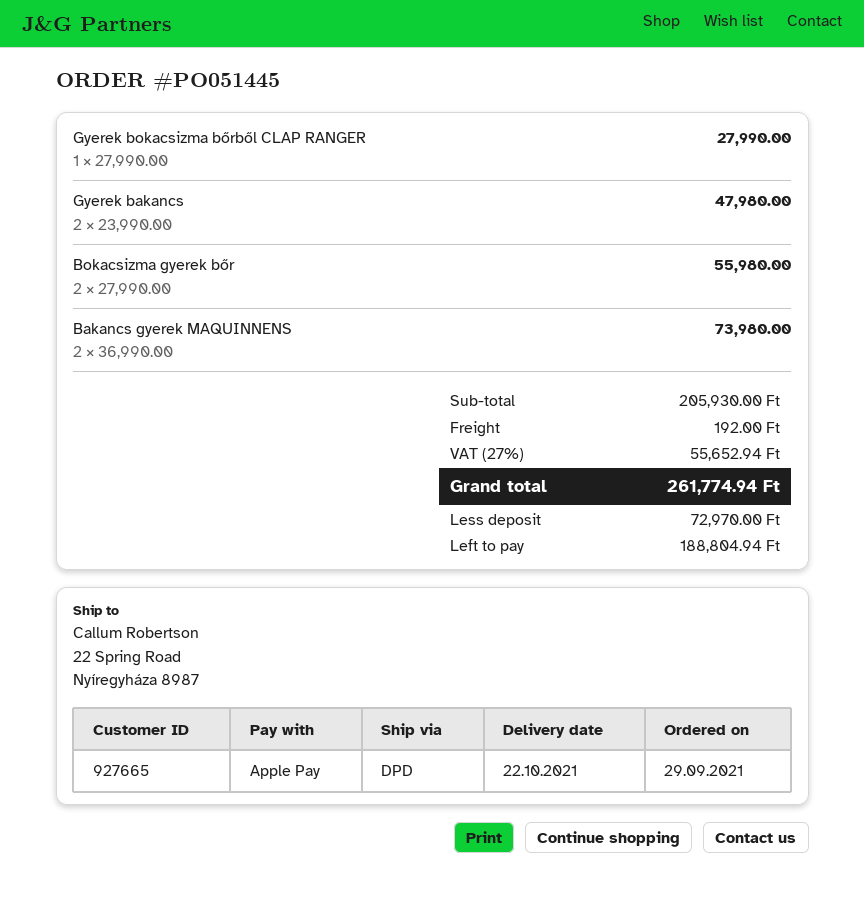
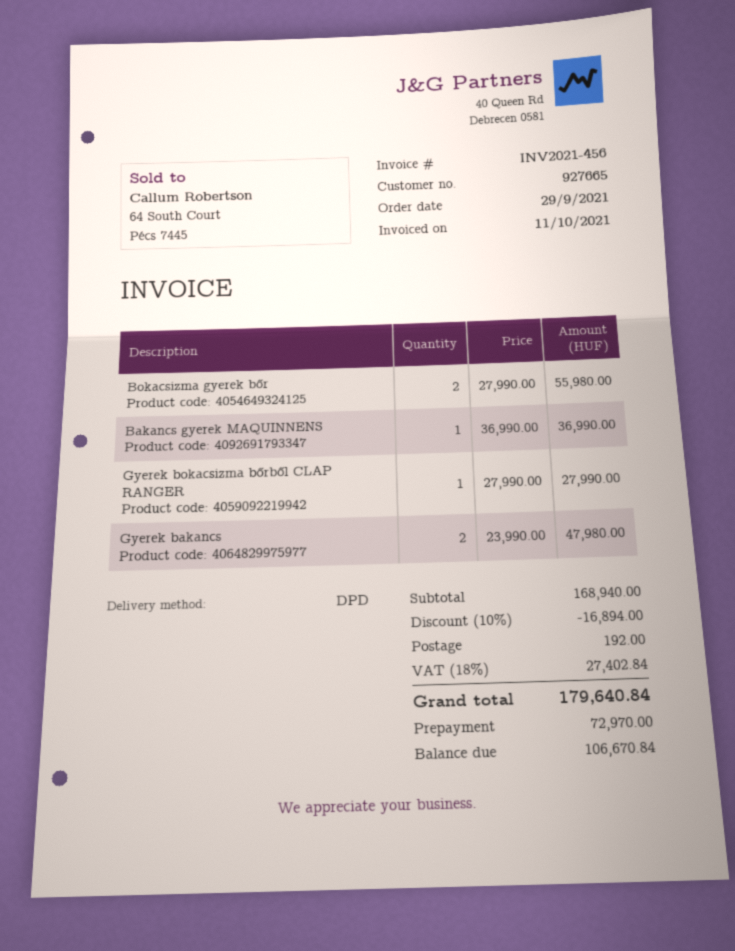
Bakancs gyerek MAQUINNENS: 2 x 36990.00 = 73980.00 -> 1 x 36990.00 = 36990.00
subtotal: 205930.00 -> 168940.00
discount: none -> 10% = 16894.00
tax: 27% = 55652.94 -> 18% = 27402.84
total: 261774.94 -> 179640.84
balance: 188804.94 -> 106670.84

